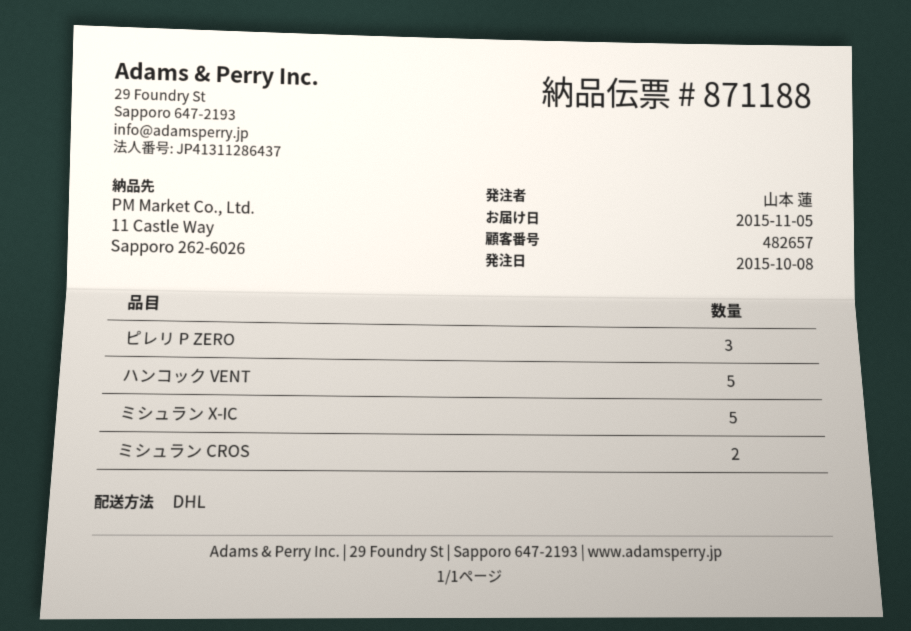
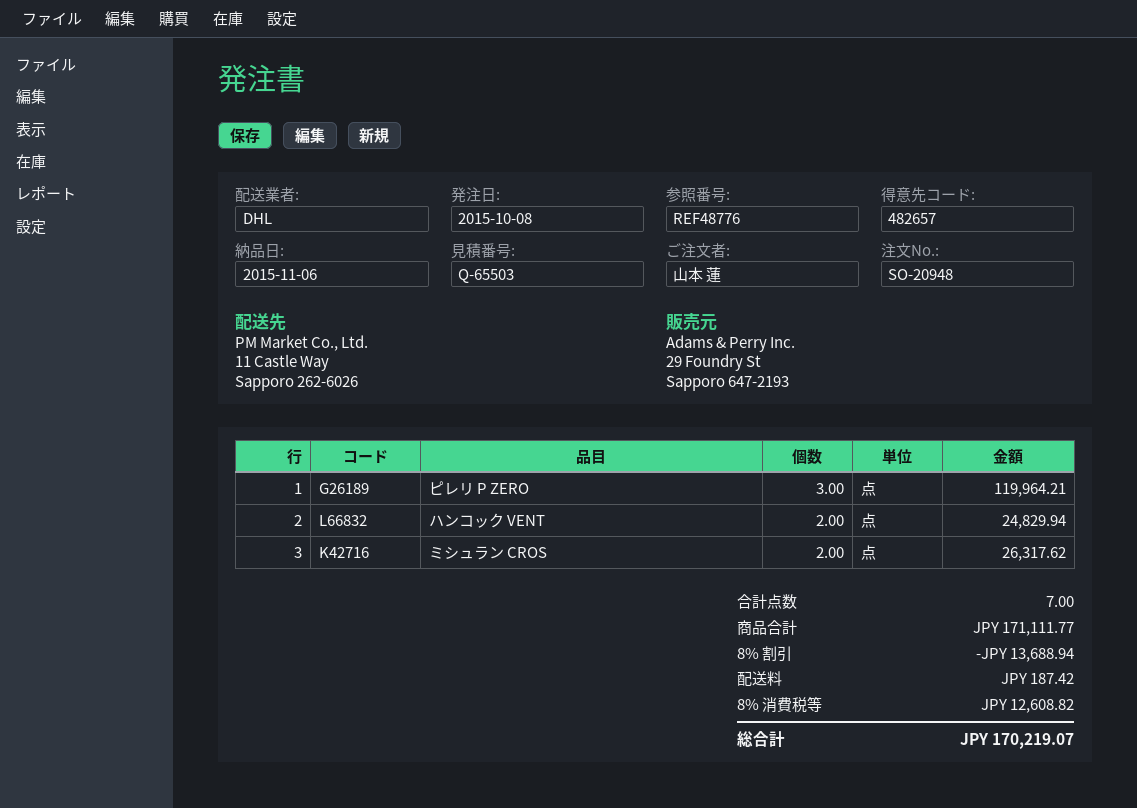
delivery date: 2015-11-05 -> 2015-11-06
ハンコック VENT: 5 -> 2
ミシュラン X-IC: 5 -> none

